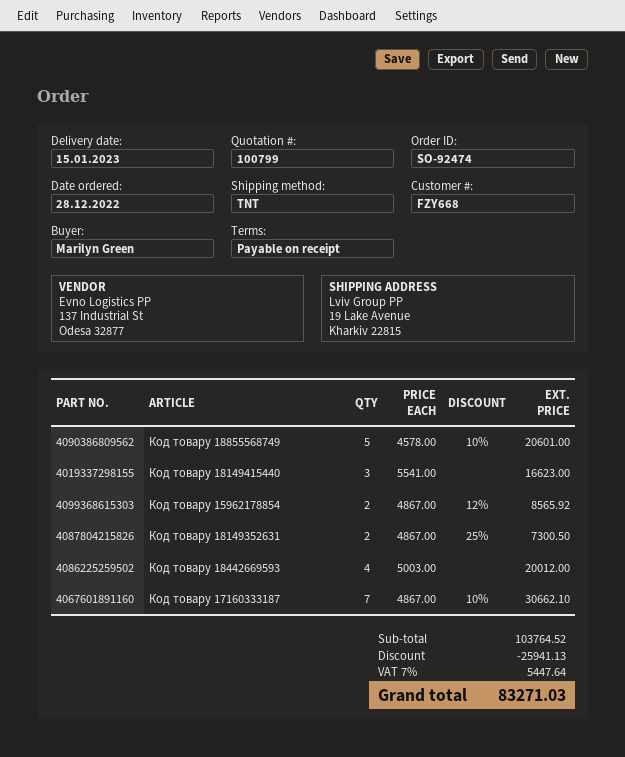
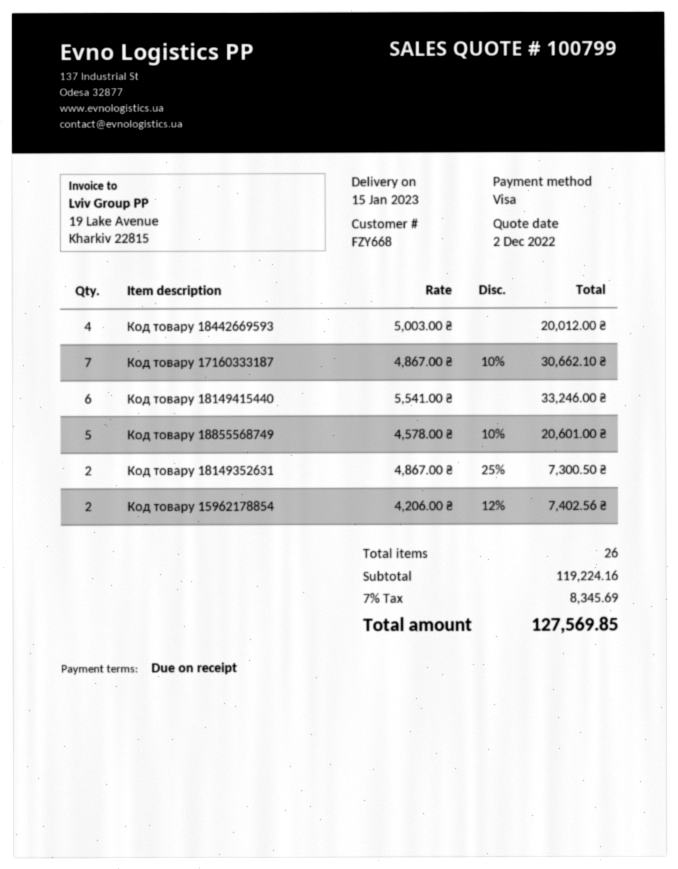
Код товару 18149415440: 3 x 5541.00 = 16623.00 -> 6 x 5541.00 = 33246.00
Код товару 15962178854: 2 x 4867.00 - 12% = 8565.92 -> 2 x 4206.00 - 12% = 7402.56
subtotal: 103764.52 -> 119224.16
discount: 25941.13 -> none
tax: 7% = 5447.64 -> 7% = 8345.69
total: 83271.03 -> 127569.85

